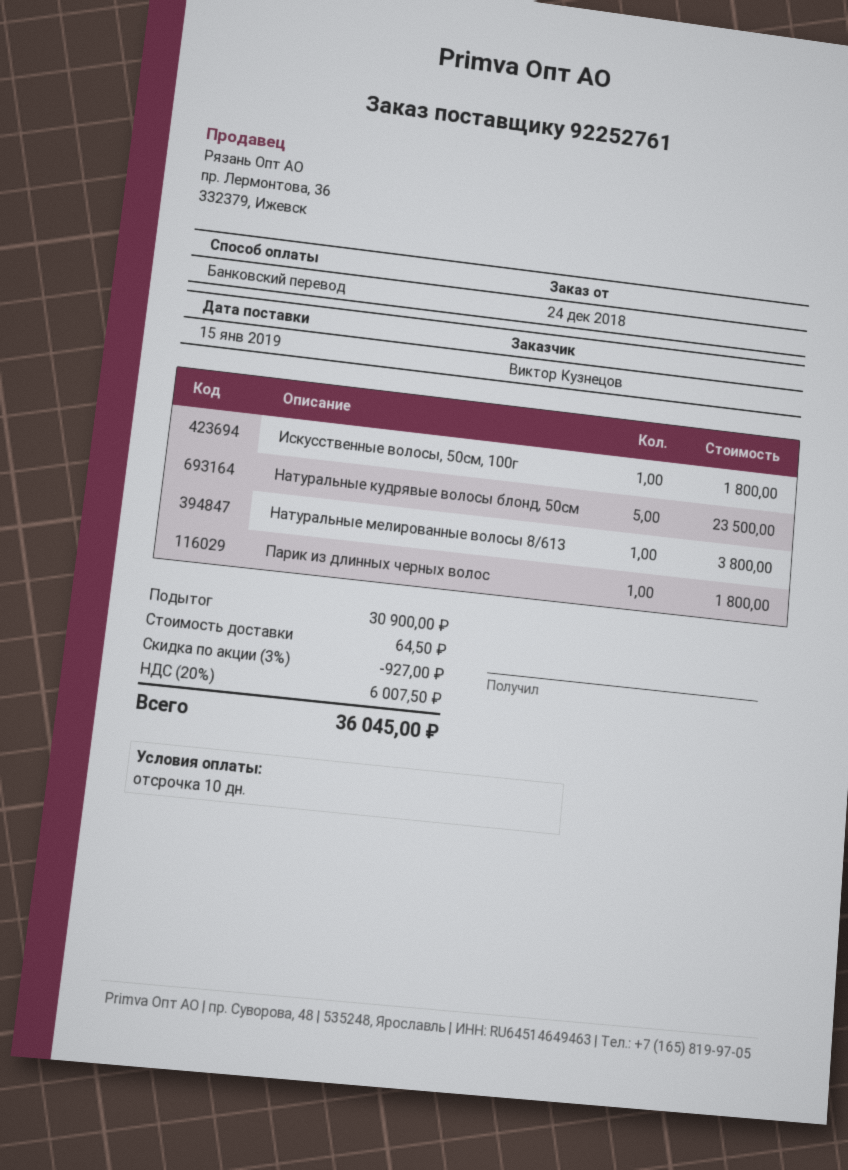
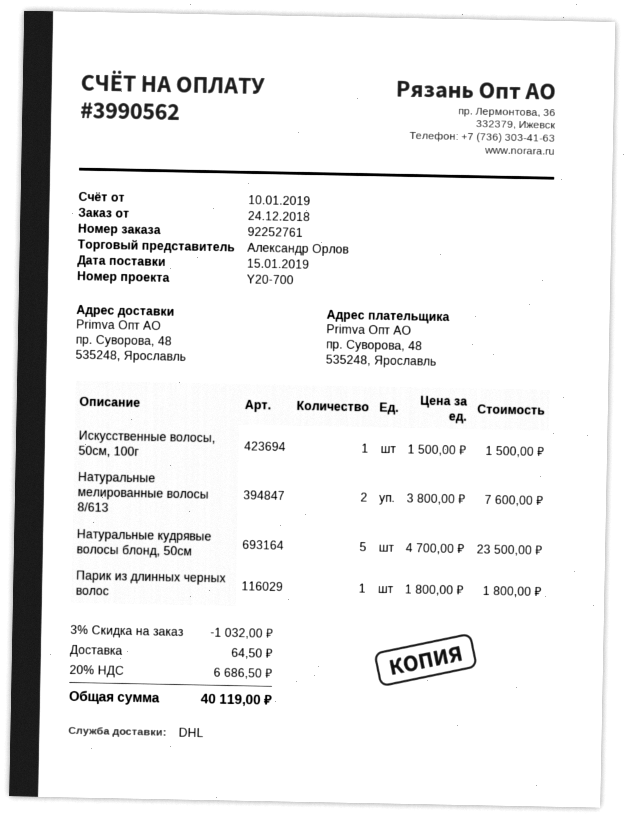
Искусственные волосы, 50см, 100г: 1 for 1800.00 -> 1 for 1500.00
Натуральные мелированные волосы 8/613: 1 for 3800.00 -> 2 for 7600.00
discount: 3% = 927.00 -> 3% = 1032.00
tax: 20% = 6007.50 -> 20% = 6686.50
total: 36045.00 -> 40119.00

